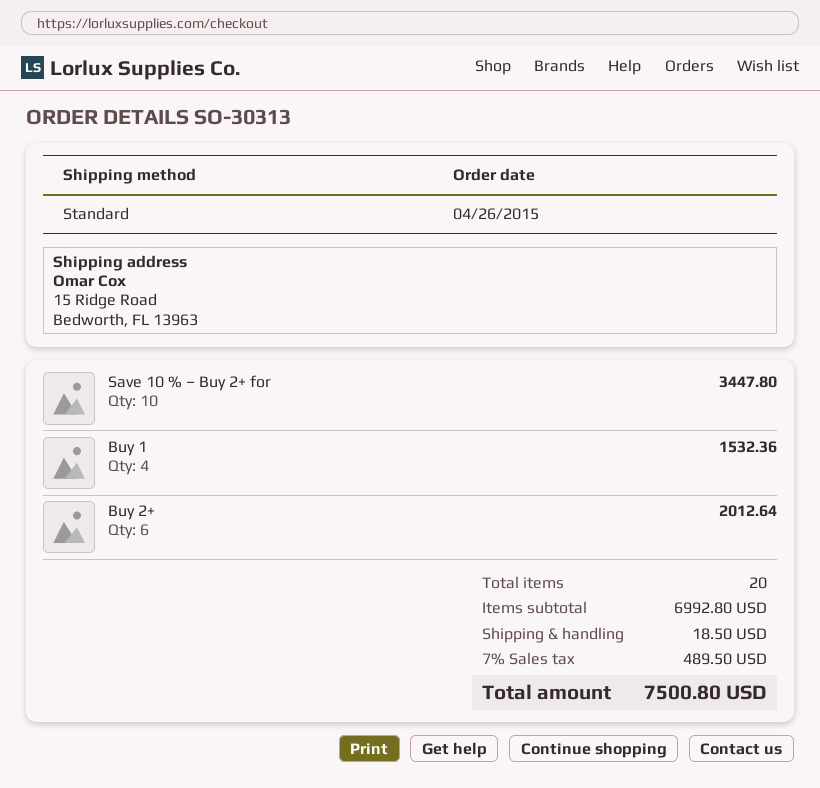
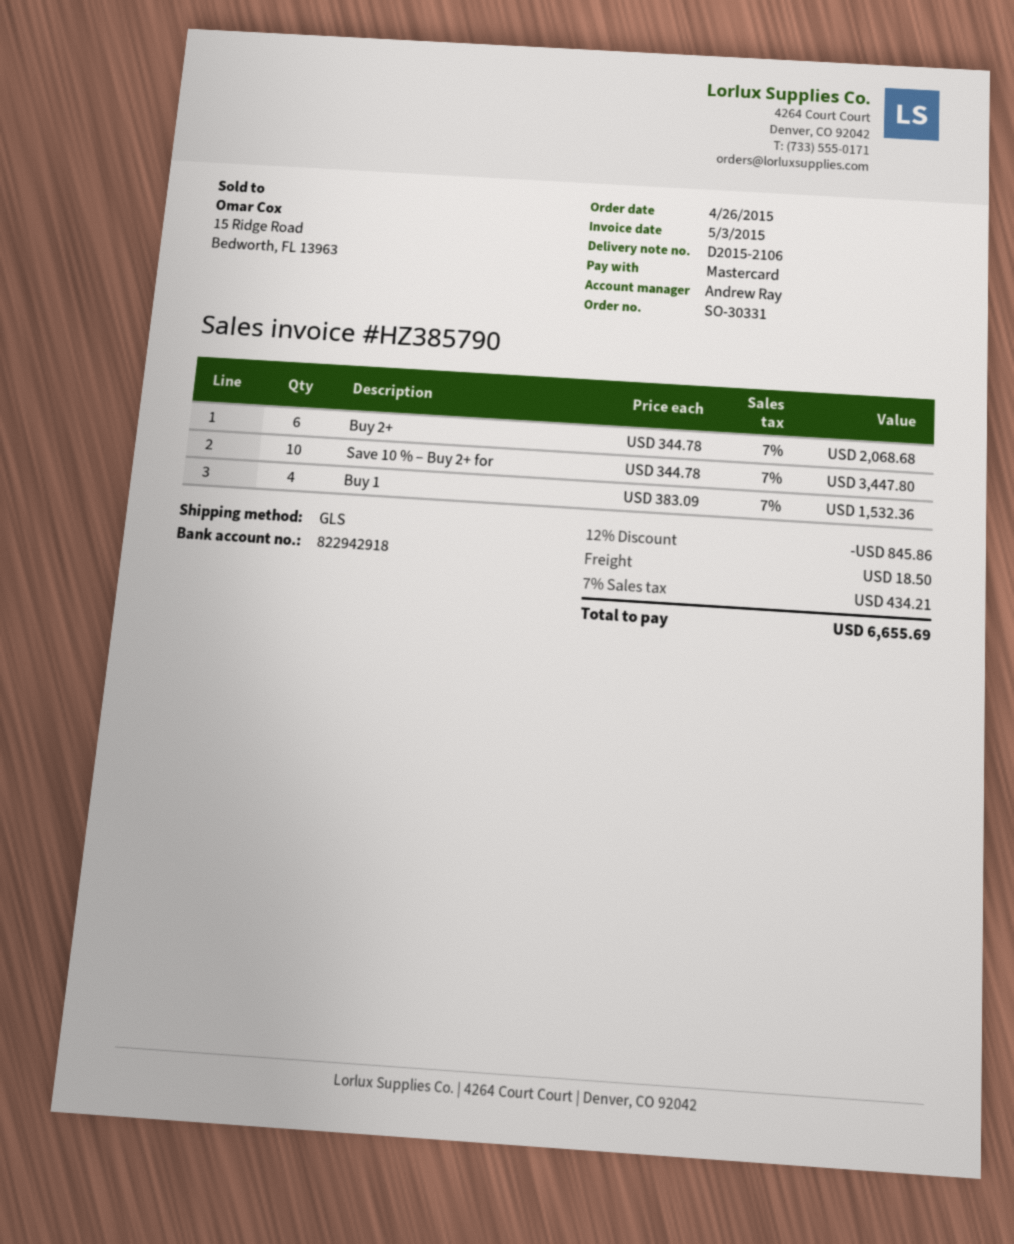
order number: SO-30313 -> SO-30331
shipping method: standard -> GLS
Buy 2+: 6 for 2012.64 -> 6 for 2068.68
discount: none -> 12% = 845.86
tax: 7% = 489.50 -> 7% = 434.21
total: 7500.80 -> 6655.69

